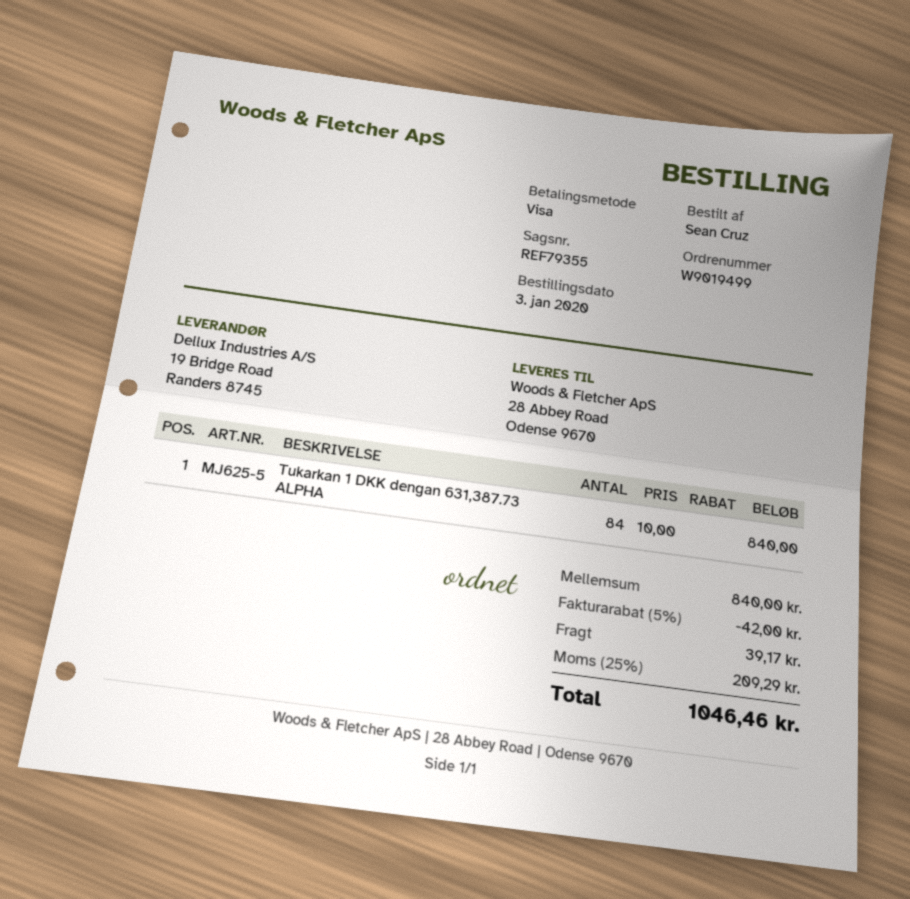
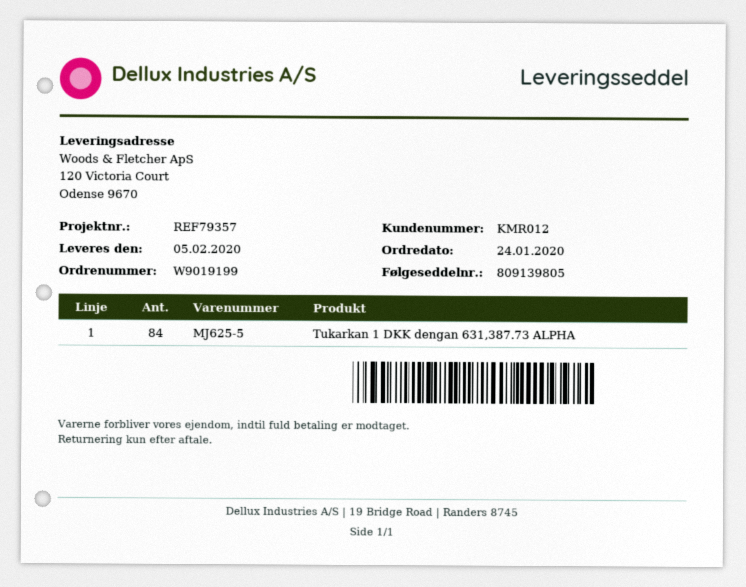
order number: W9019499 -> W9019199
order date: 2020-01-03 -> 2020-01-24
reference: REF79355 -> REF79357
ship to: 28 Abbey Road, Odense 9670 -> 120 Victoria Court, Odense 9670

